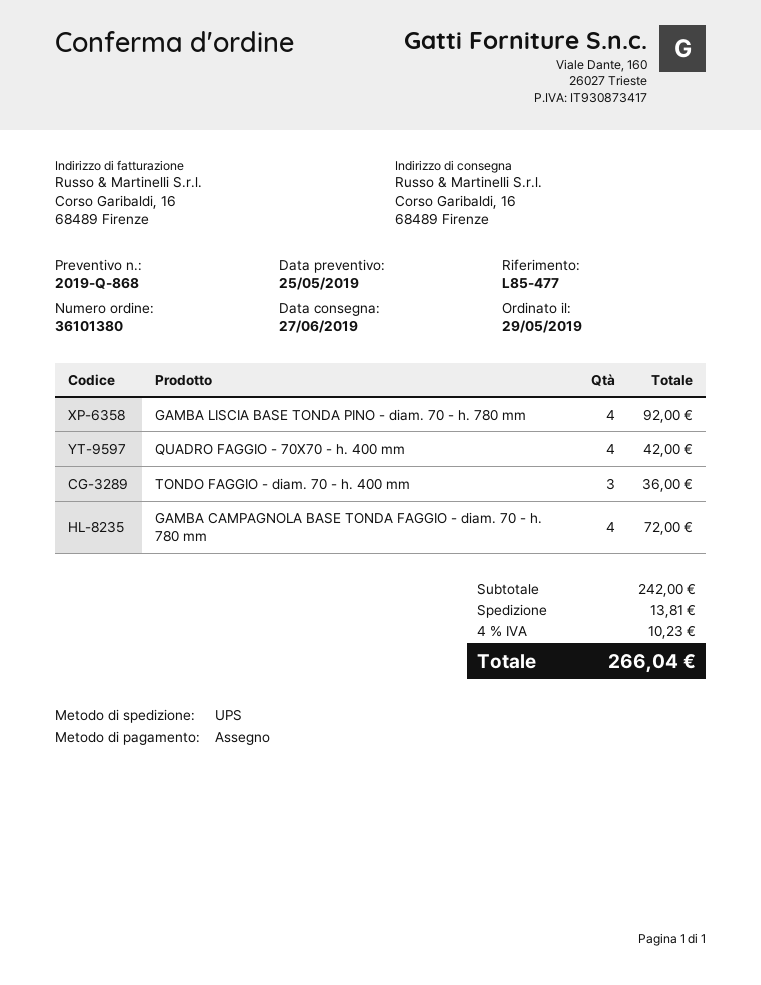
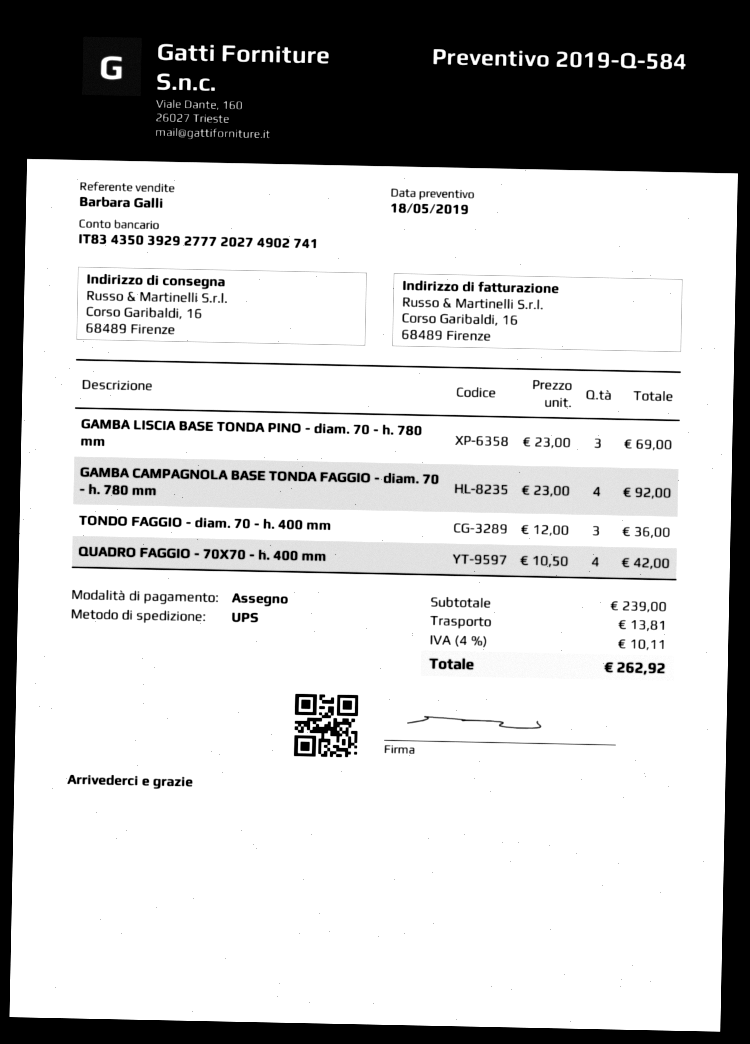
quote number: 2019-Q-868 -> 2019-Q-584
quote date: 2019-05-25 -> 2019-05-18
GAMBA LISCIA BASE TONDA PINO - diam. 70 - h. 780 mm: 4 for 92.00 -> 3 for 69.00
GAMBA CAMPAGNOLA BASE TONDA FAGGIO - diam. 70 - h. 780 mm: 4 for 72.00 -> 4 for 92.00
subtotal: 242.00 -> 239.00
tax: 4% = 10.23 -> 4% = 10.11
total: 266.04 -> 262.92

